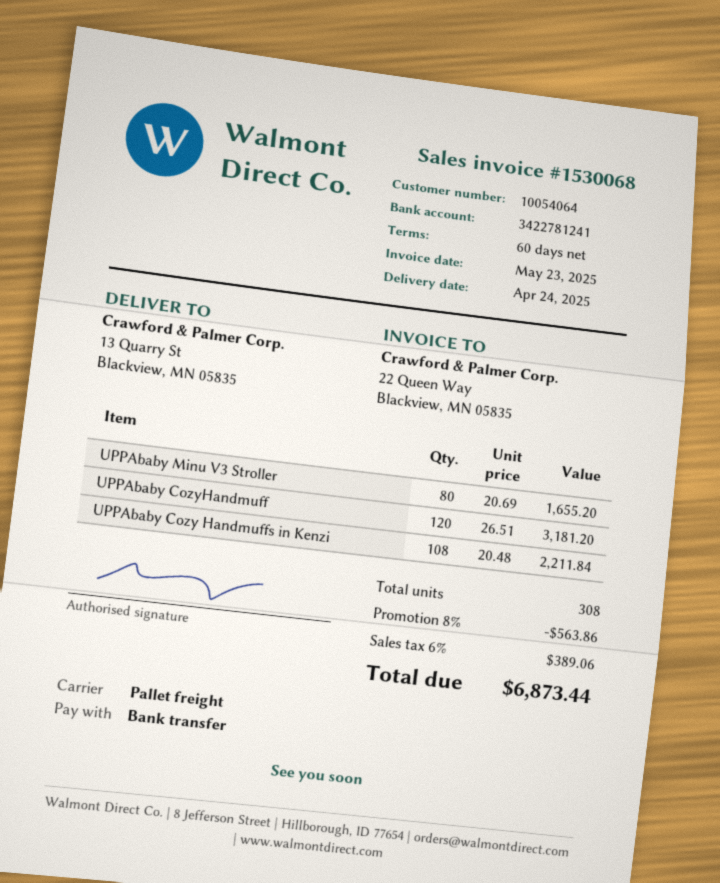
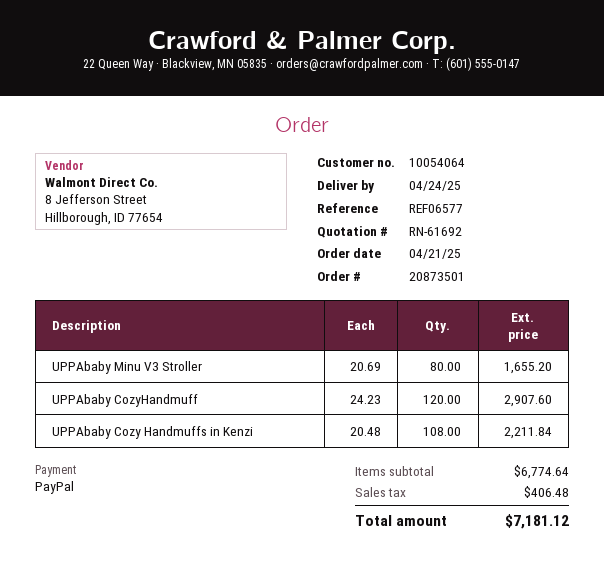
payment method: bank transfer -> PayPal
UPPAbaby CozyHandmuff: 120 x 26.51 = 3181.20 -> 120 x 24.23 = 2907.60
discount: 8% = 563.86 -> none
tax: 389.06 -> 406.48
total: 6873.44 -> 7181.12

